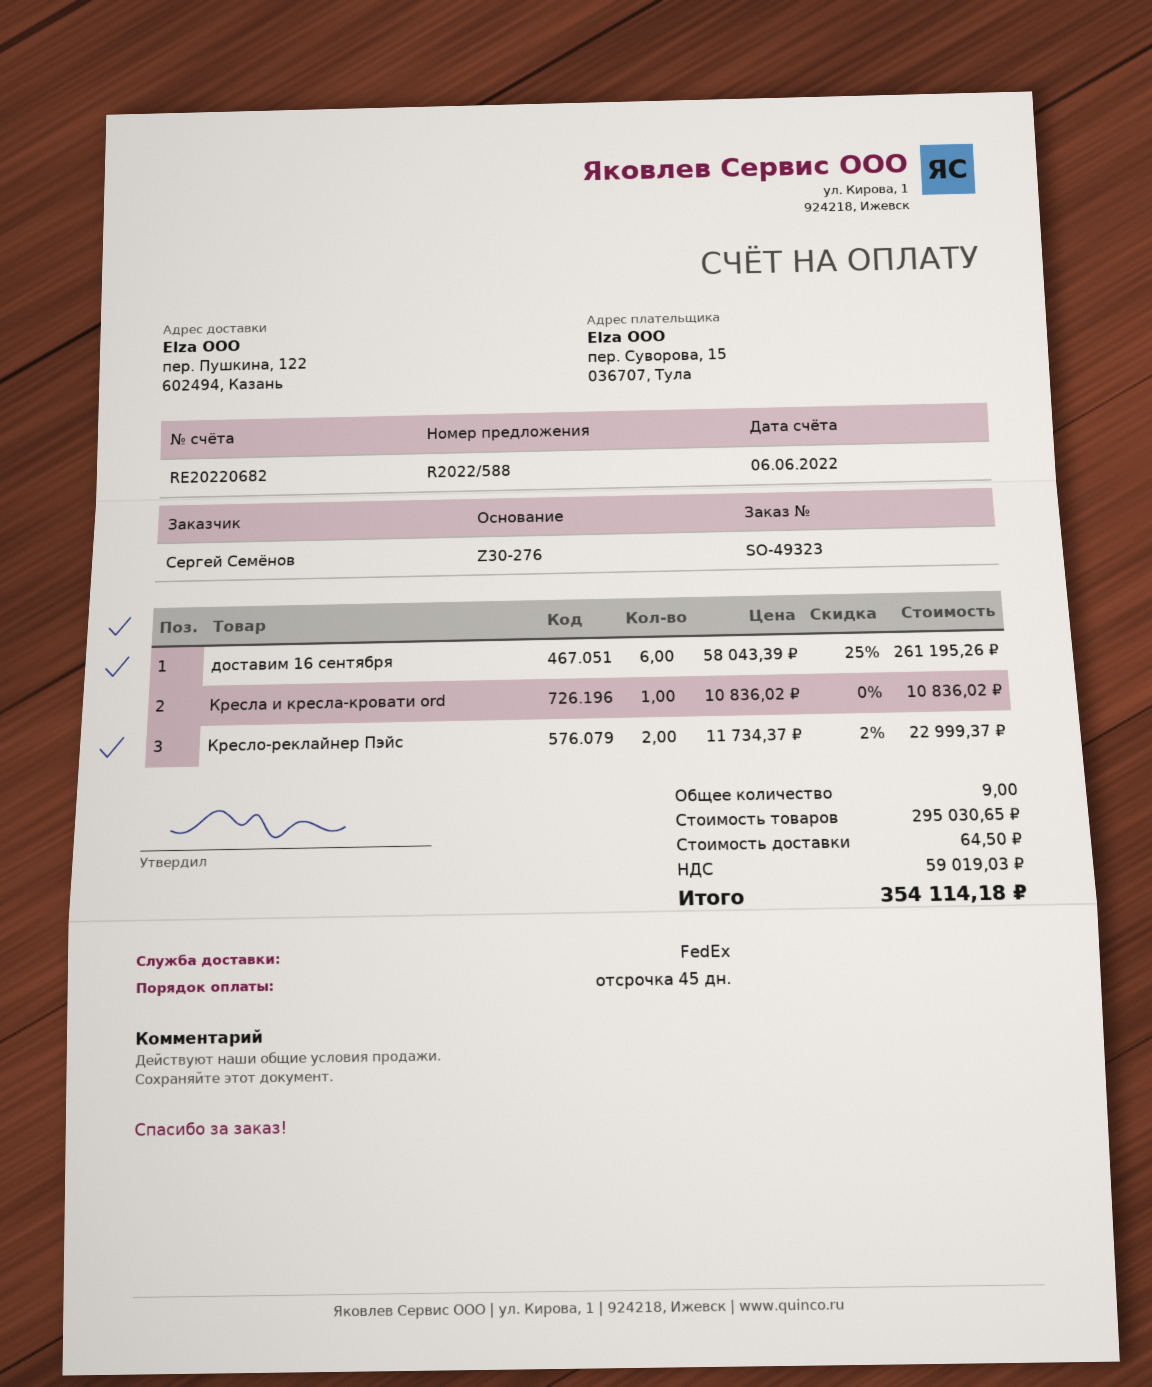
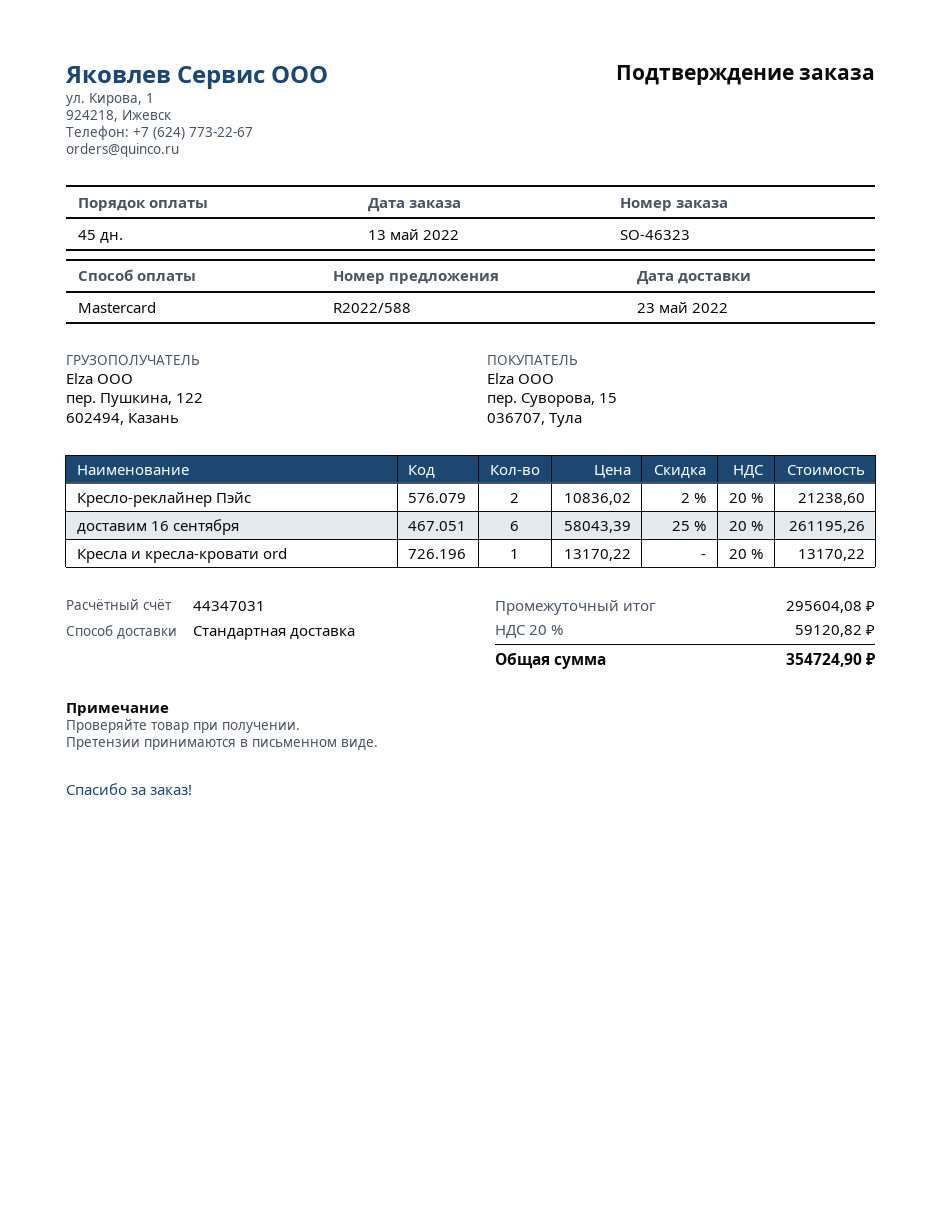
order number: SO-49323 -> SO-46323
shipping method: FedEx -> standard
Кресла и кресла-кровати ord: 1 x 10836.02 = 10836.02 -> 1 x 13170.22 = 13170.22
Кресло-реклайнер Пэйс: 2 x 11734.37 - 2% = 22999.37 -> 2 x 10836.02 - 2% = 21238.60
subtotal: 295030.65 -> 295604.08
shipping: 64.50 -> none
tax: 59019.03 -> 59120.82
total: 354114.18 -> 354724.90

